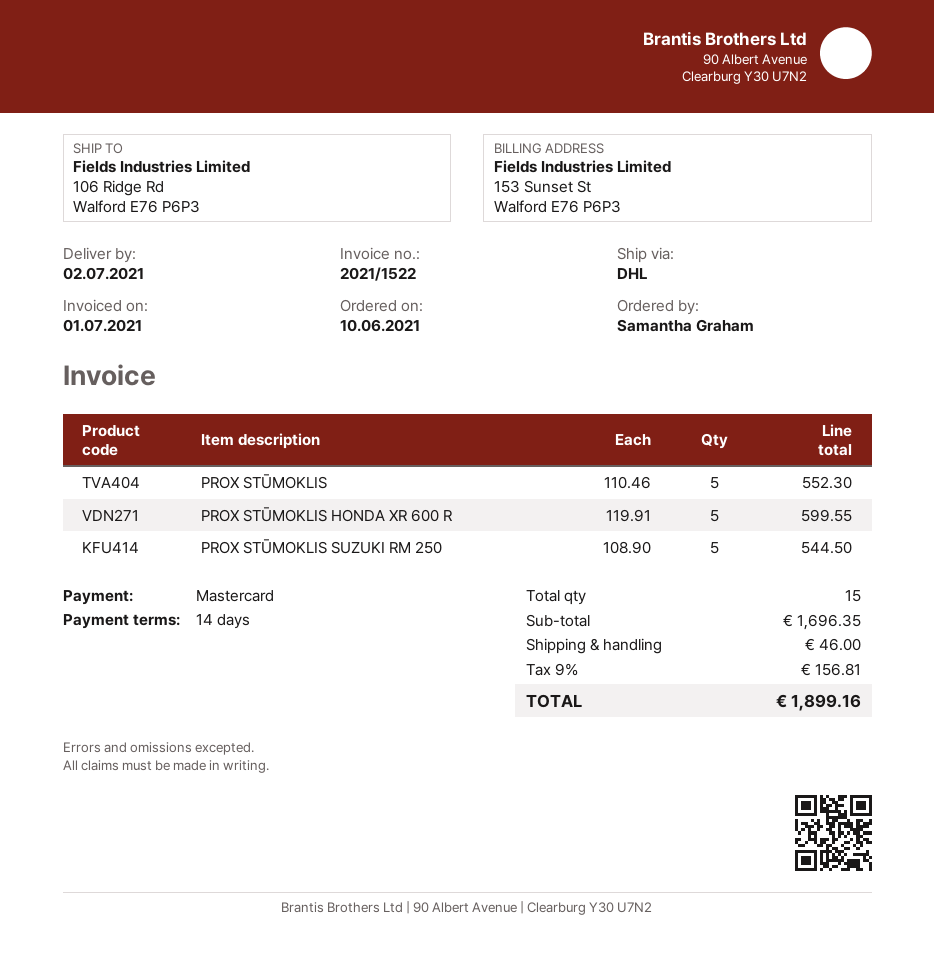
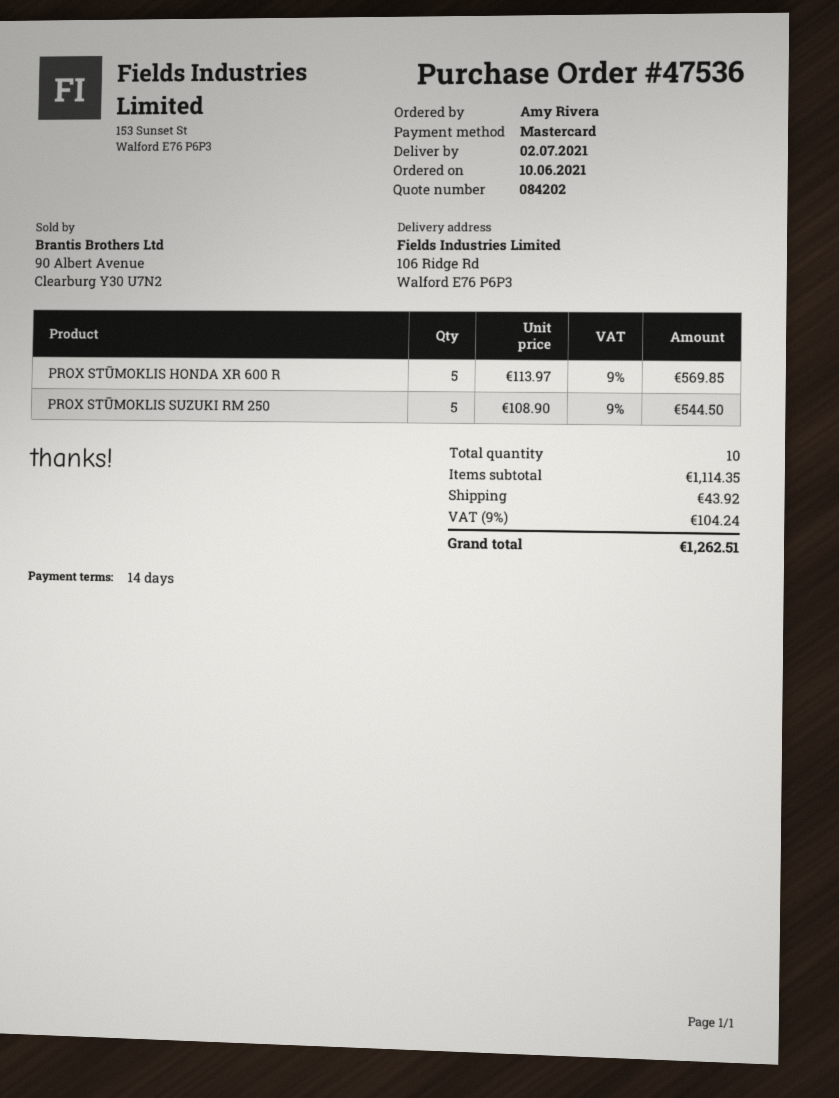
ordered by: Samantha Graham -> Amy Rivera
PROX STŪMOKLIS: 5 x 110.46 = 552.30 -> none
PROX STŪMOKLIS HONDA XR 600 R: 5 x 119.91 = 599.55 -> 5 x 113.97 = 569.85
total quantity: 15 -> 10
subtotal: 1696.35 -> 1114.35
shipping: 46.00 -> 43.92
tax: 9% = 156.81 -> 9% = 104.24
total: 1899.16 -> 1262.51

